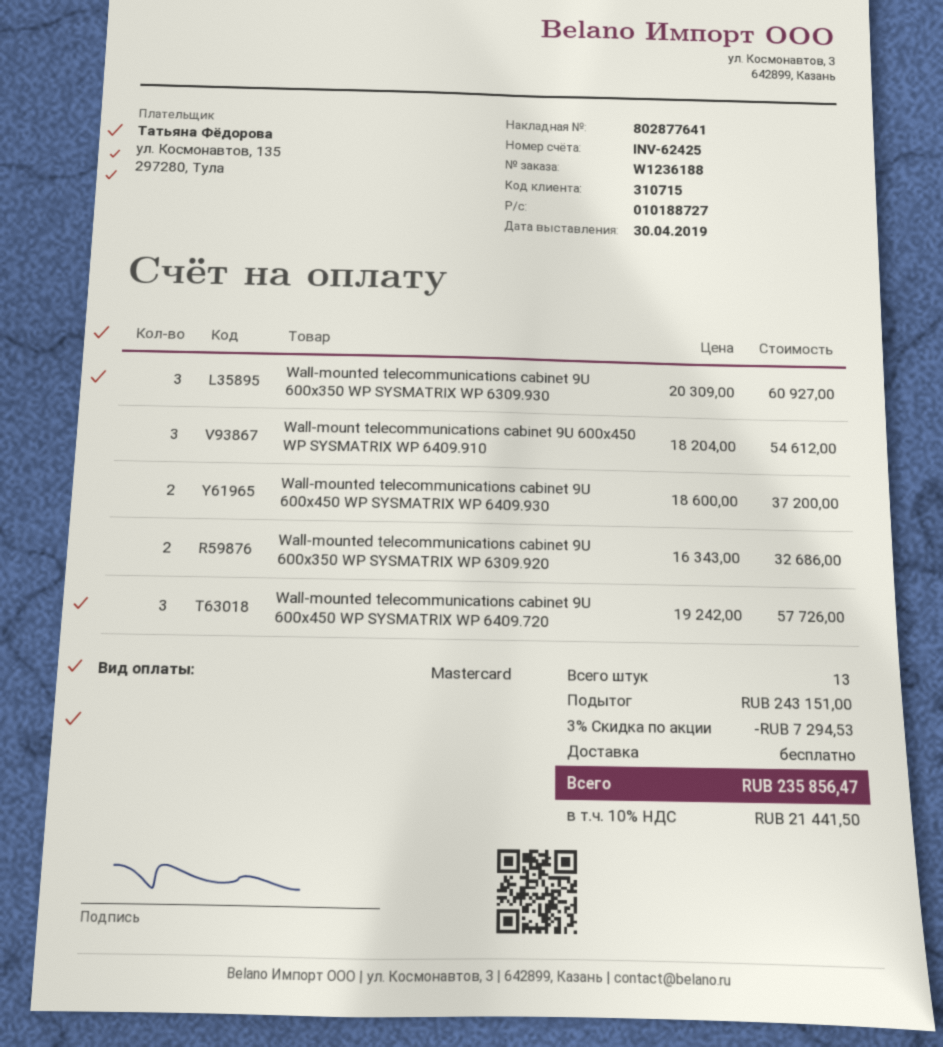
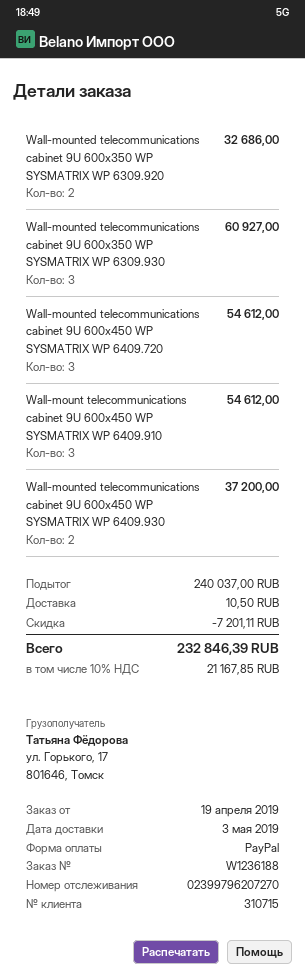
payment method: Mastercard -> PayPal
Wall-mounted telecommunications cabinet 9U 600x450 WP SYSMATRIX WP 6409.720: 3 for 57726.00 -> 3 for 54612.00
subtotal: 243151.00 -> 240037.00
discount: 7294.53 -> 7201.11
shipping: 0.00 -> 10.50
tax: 10% = 21441.50 -> 10% = 21167.85
total: 235856.47 -> 232846.39

